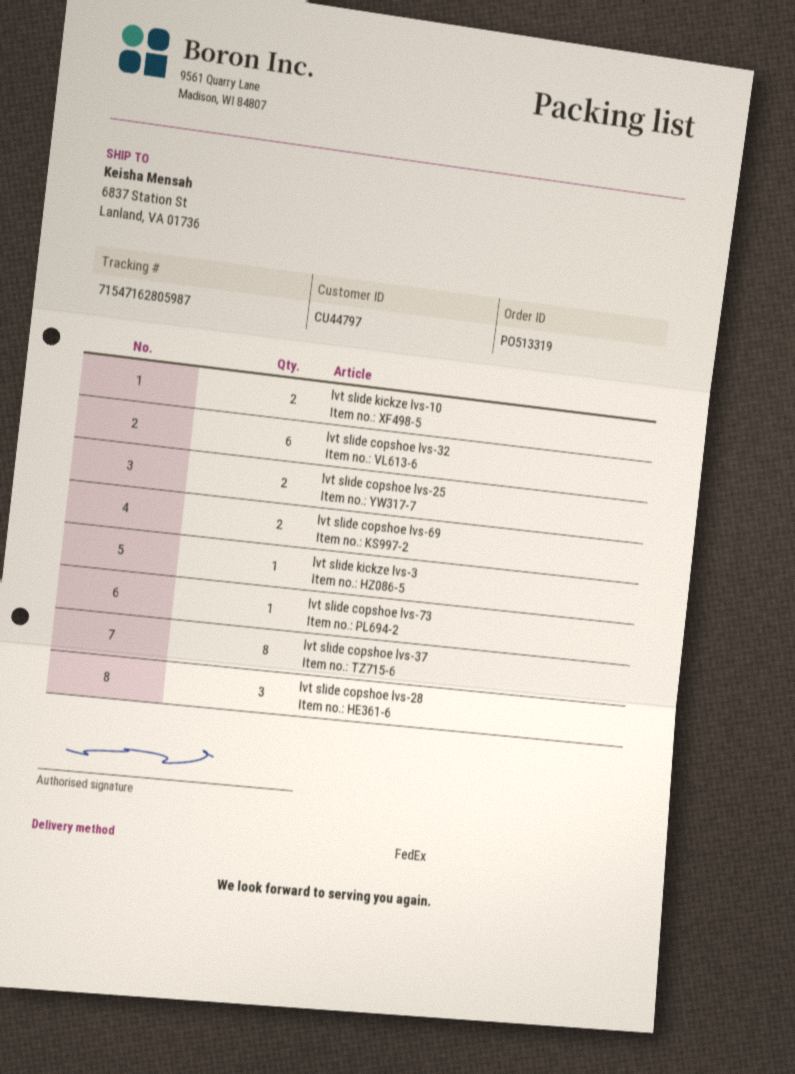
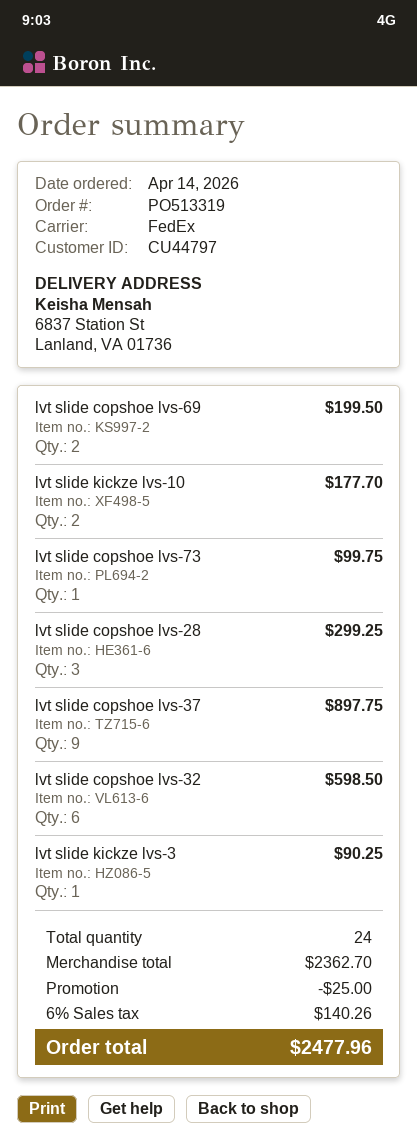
lvt slide copshoe lvs-25: 2 -> none
lvt slide copshoe lvs-37: 8 -> 9

